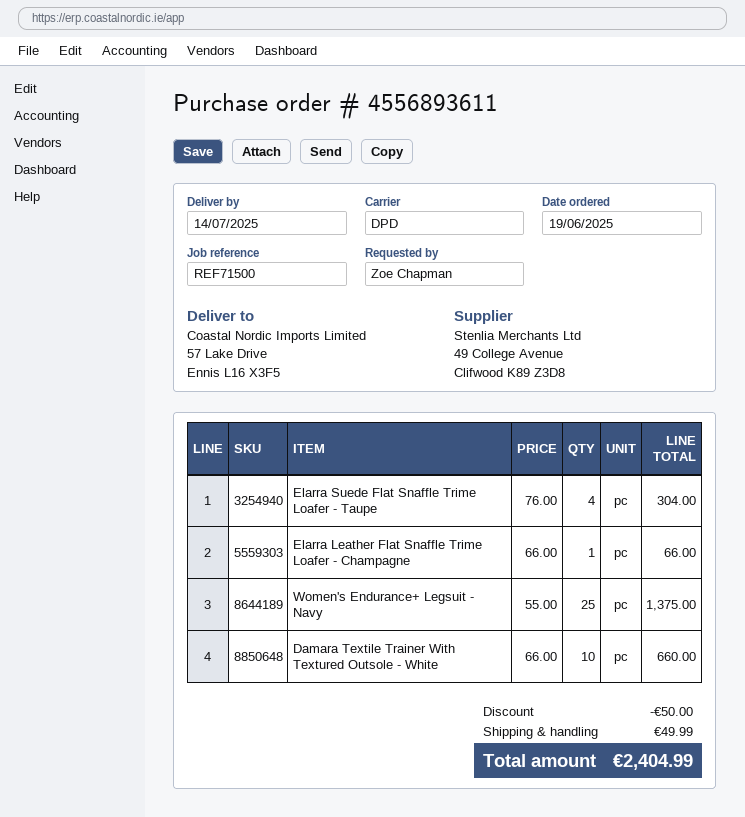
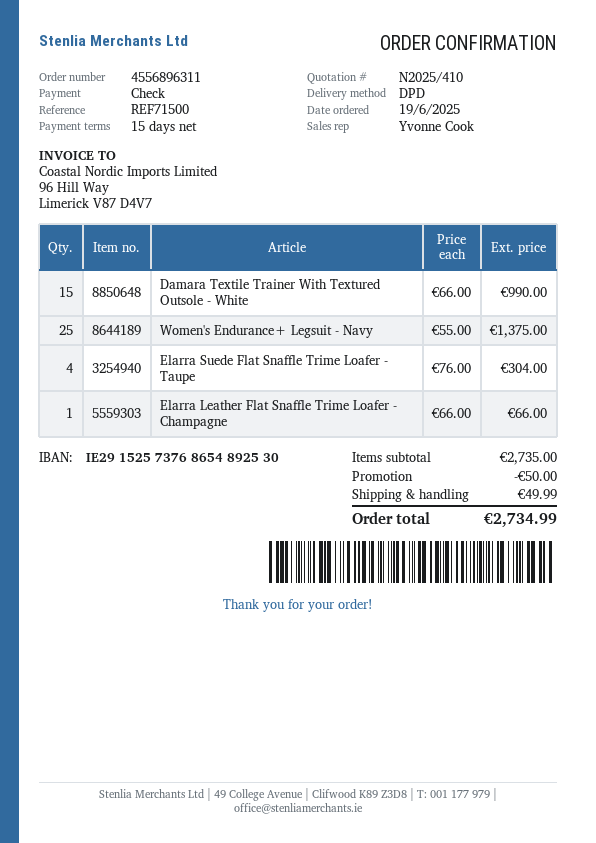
order number: 4556893611 -> 4556896311
Damara Textile Trainer With Textured Outsole - White: 10 x 66.00 = 660.00 -> 15 x 66.00 = 990.00
total: 2404.99 -> 2734.99

